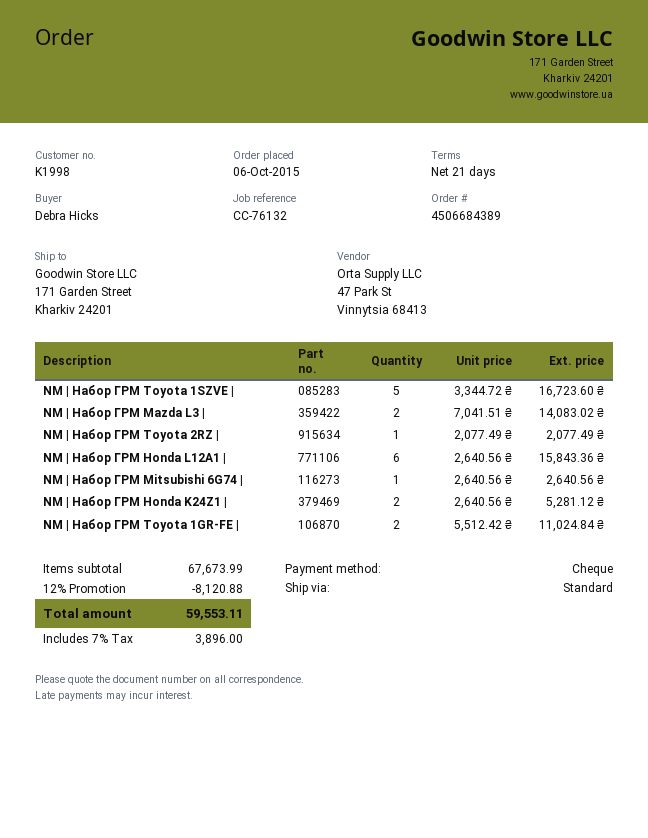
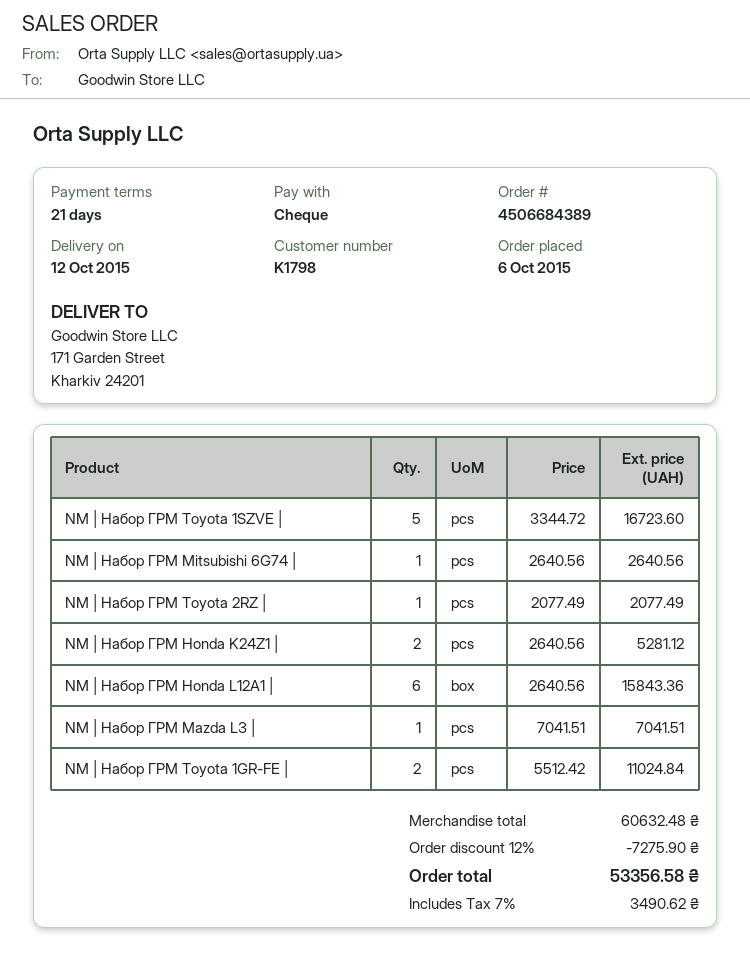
customer number: K1998 -> K1798
NM | Набор ГРМ Mazda L3 |: 2 x 7041.51 = 14083.02 -> 1 x 7041.51 = 7041.51
subtotal: 67673.99 -> 60632.48
discount: 12% = 8120.88 -> 12% = 7275.90
tax: 7% = 3896.00 -> 7% = 3490.62
total: 59553.11 -> 53356.58

